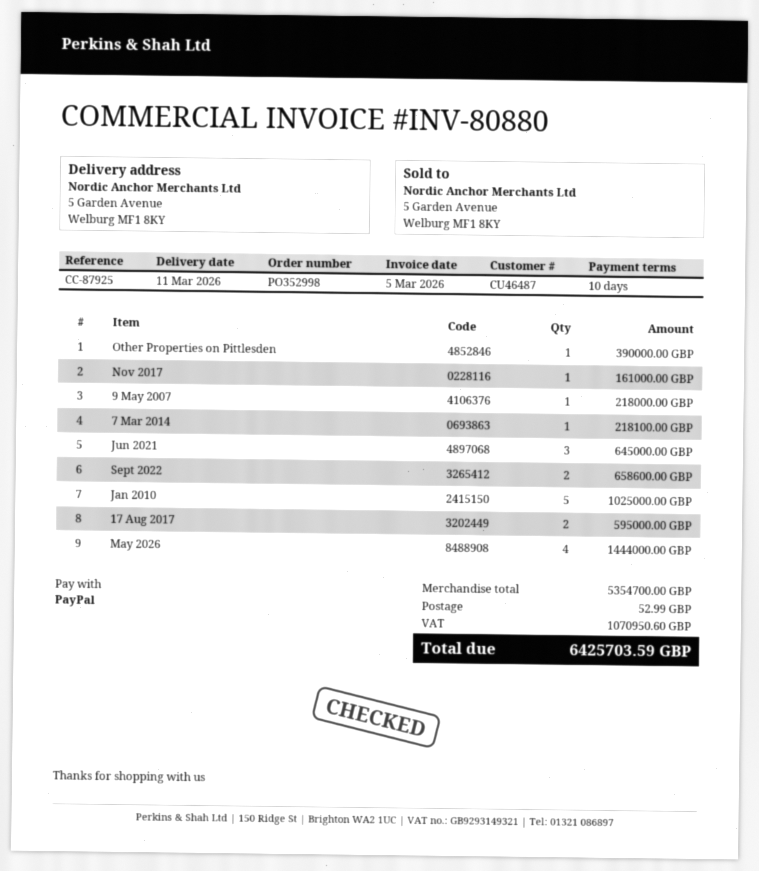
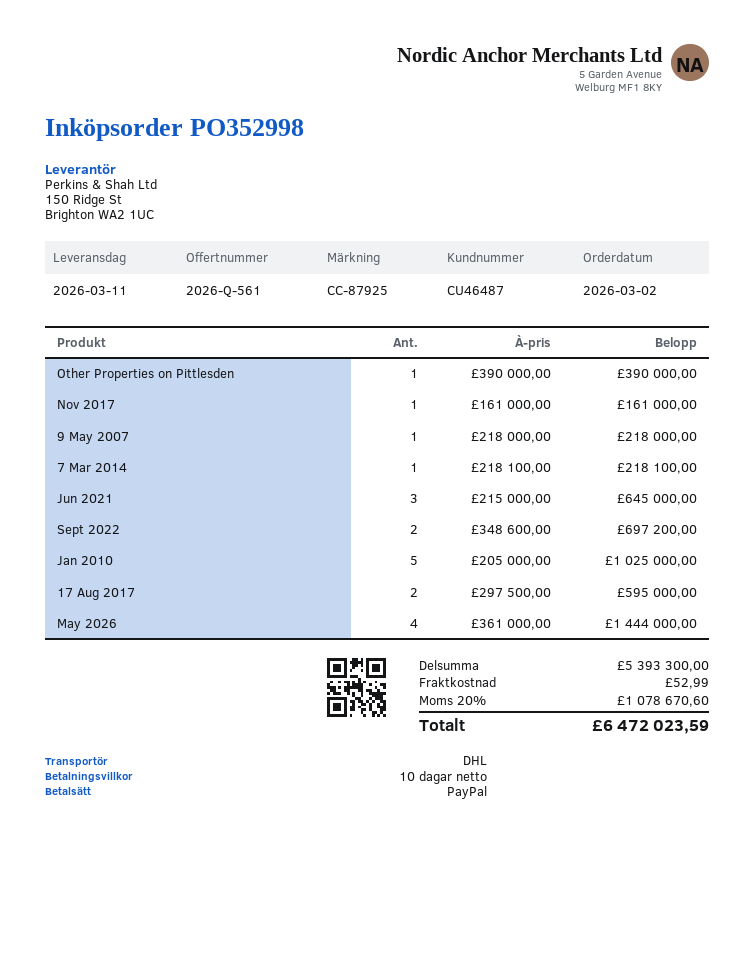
Sept 2022: 2 for 658600.00 -> 2 for 697200.00
subtotal: 5354700.00 -> 5393300.00
tax: 1070950.60 -> 1078670.60
total: 6425703.59 -> 6472023.59

